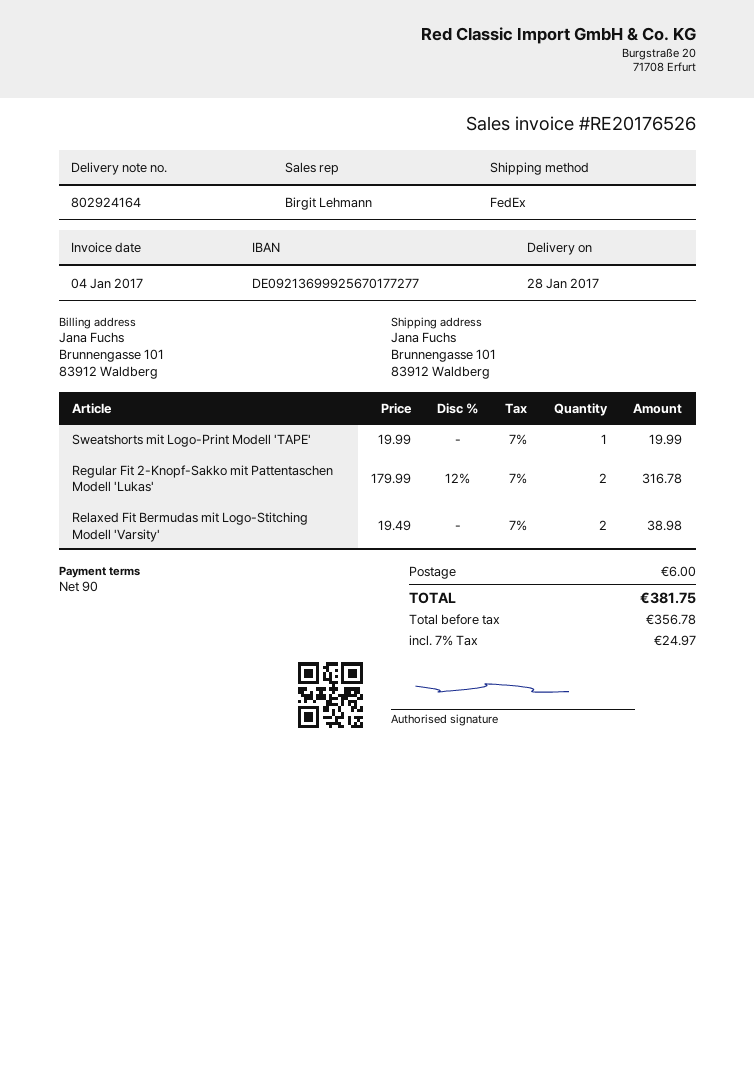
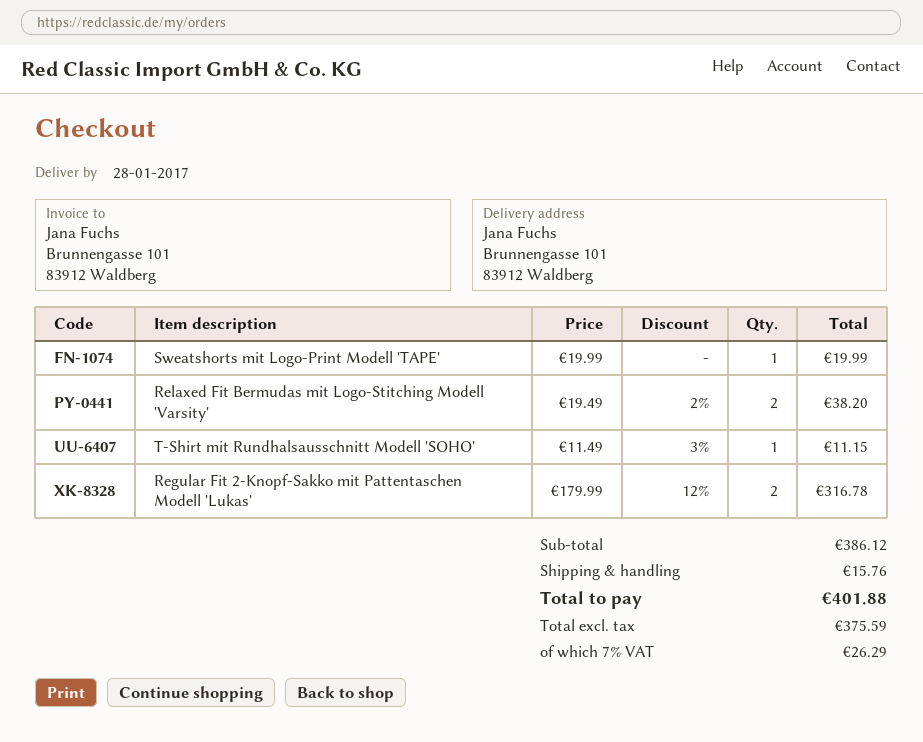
Relaxed Fit Bermudas mit Logo-Stitching Modell 'Varsity': 2 x 19.49 = 38.98 -> 2 x 19.49 - 2% = 38.20
T-Shirt mit Rundhalsausschnitt Modell 'SOHO': none -> 1 x 11.49 - 3% = 11.15
shipping: 6.00 -> 15.76
net: 356.78 -> 375.59
tax: 7% = 24.97 -> 7% = 26.29
total: 381.75 -> 401.88

